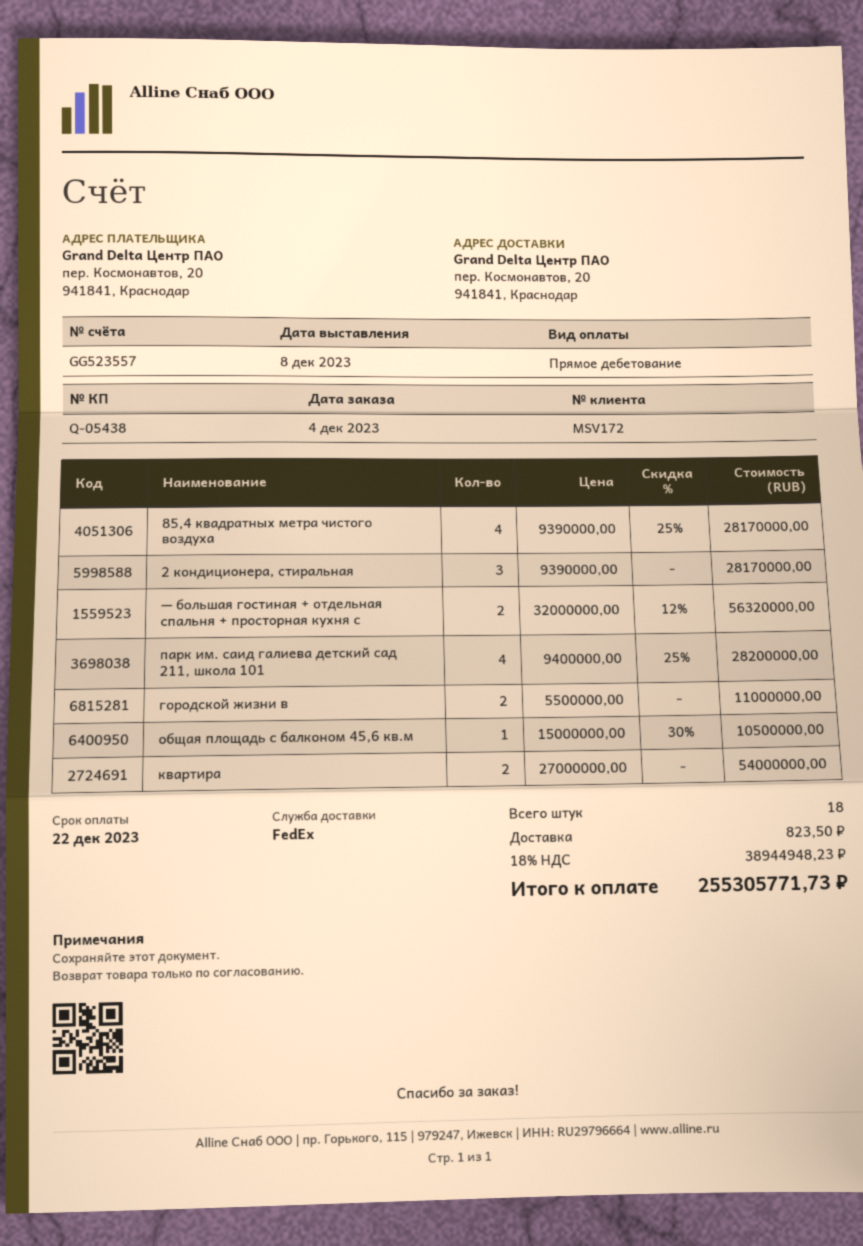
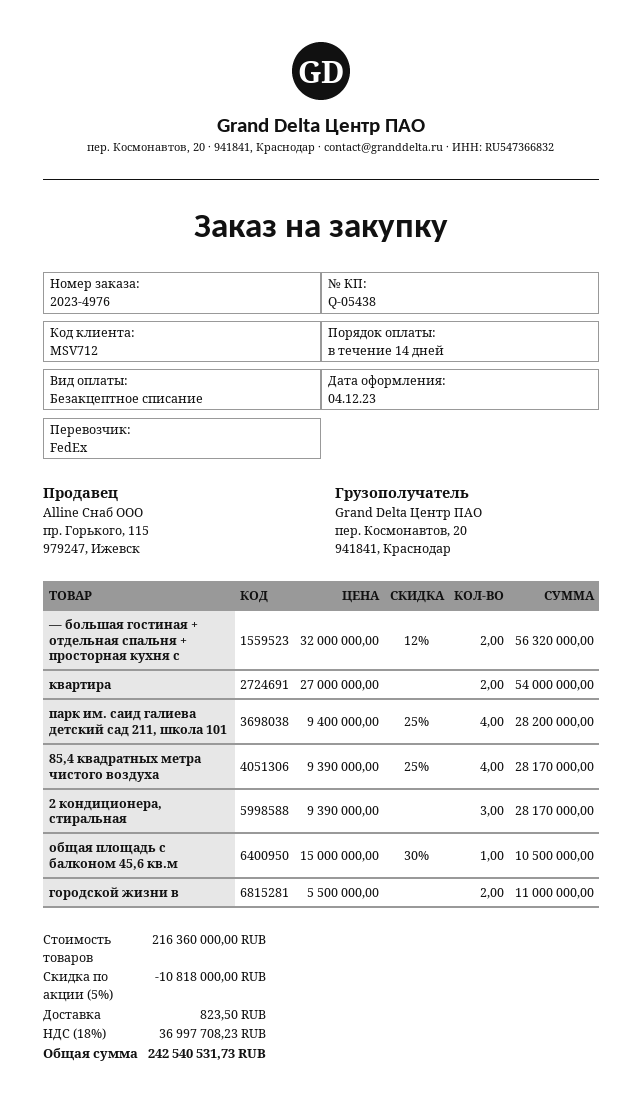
customer number: MSV172 -> MSV712
discount: none -> 5% = 10818000.00
tax: 18% = 38944948.23 -> 18% = 36997708.23
total: 255305771.73 -> 242540531.73

